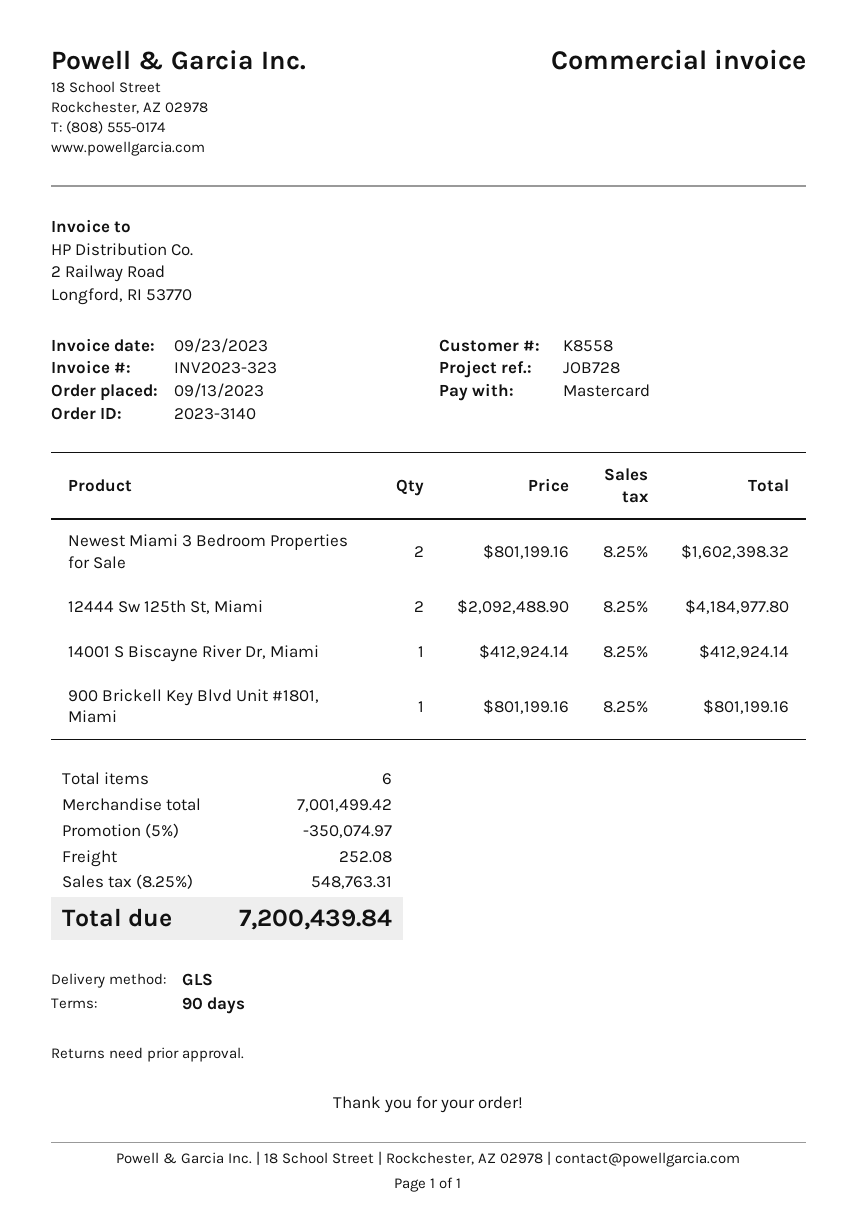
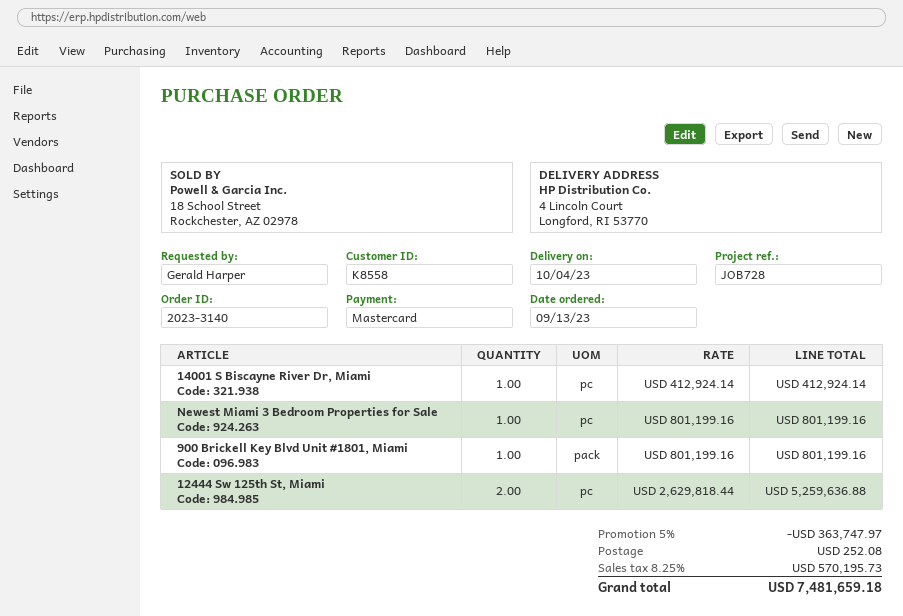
Newest Miami 3 Bedroom Properties for Sale: 2 x 801199.16 = 1602398.32 -> 1 x 801199.16 = 801199.16
12444 Sw 125th St, Miami: 2 x 2092488.90 = 4184977.80 -> 2 x 2629818.44 = 5259636.88
discount: 5% = 350074.97 -> 5% = 363747.97
tax: 8.25% = 548763.31 -> 8.25% = 570195.73
total: 7200439.84 -> 7481659.18

